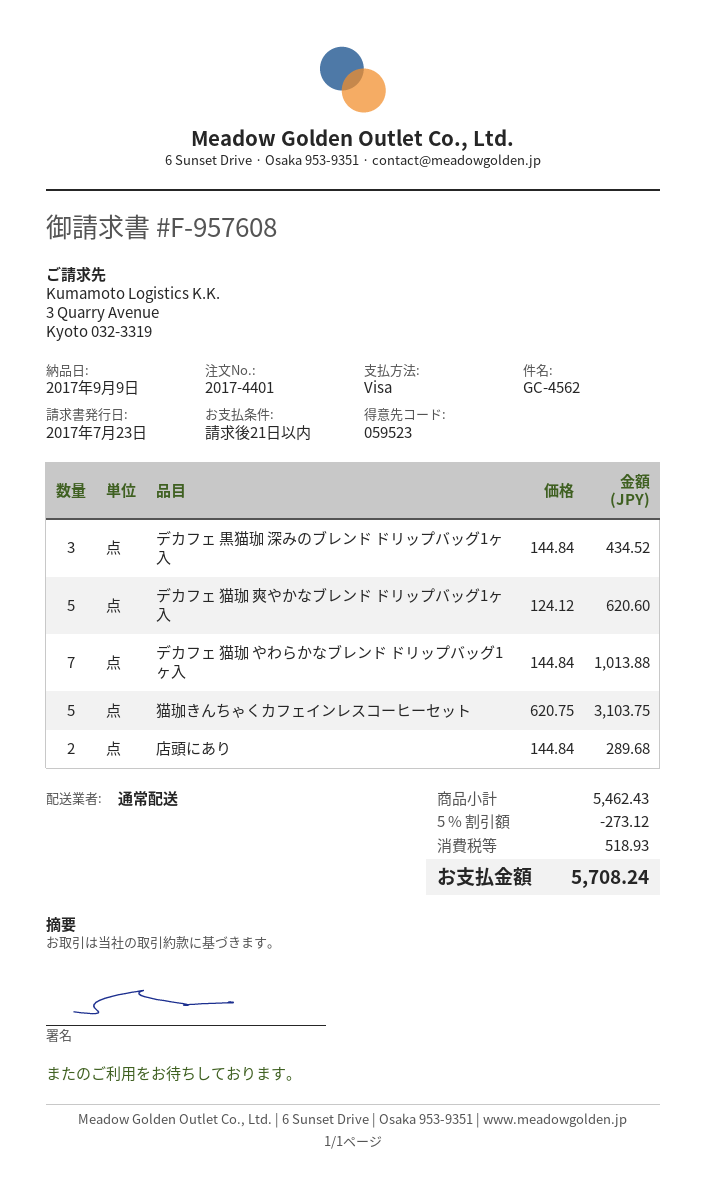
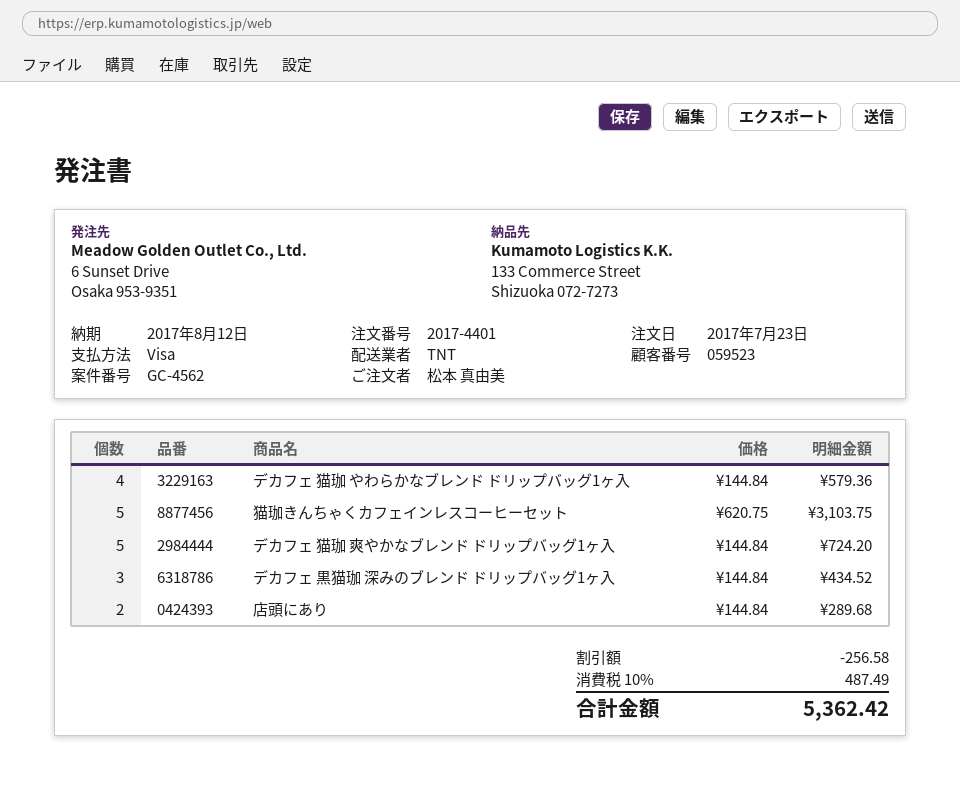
delivery date: 2017-09-09 -> 2017-08-12
shipping method: standard -> TNT
デカフェ 猫珈 爽やかなブレンド ドリップバッグ1ヶ入: 5 x 124.12 = 620.60 -> 5 x 144.84 = 724.20
デカフェ 猫珈 やわらかなブレンド ドリップバッグ1ヶ入: 7 x 144.84 = 1013.88 -> 4 x 144.84 = 579.36
discount: 273.12 -> 256.58
tax: 518.93 -> 487.49
total: 5708.24 -> 5362.42

